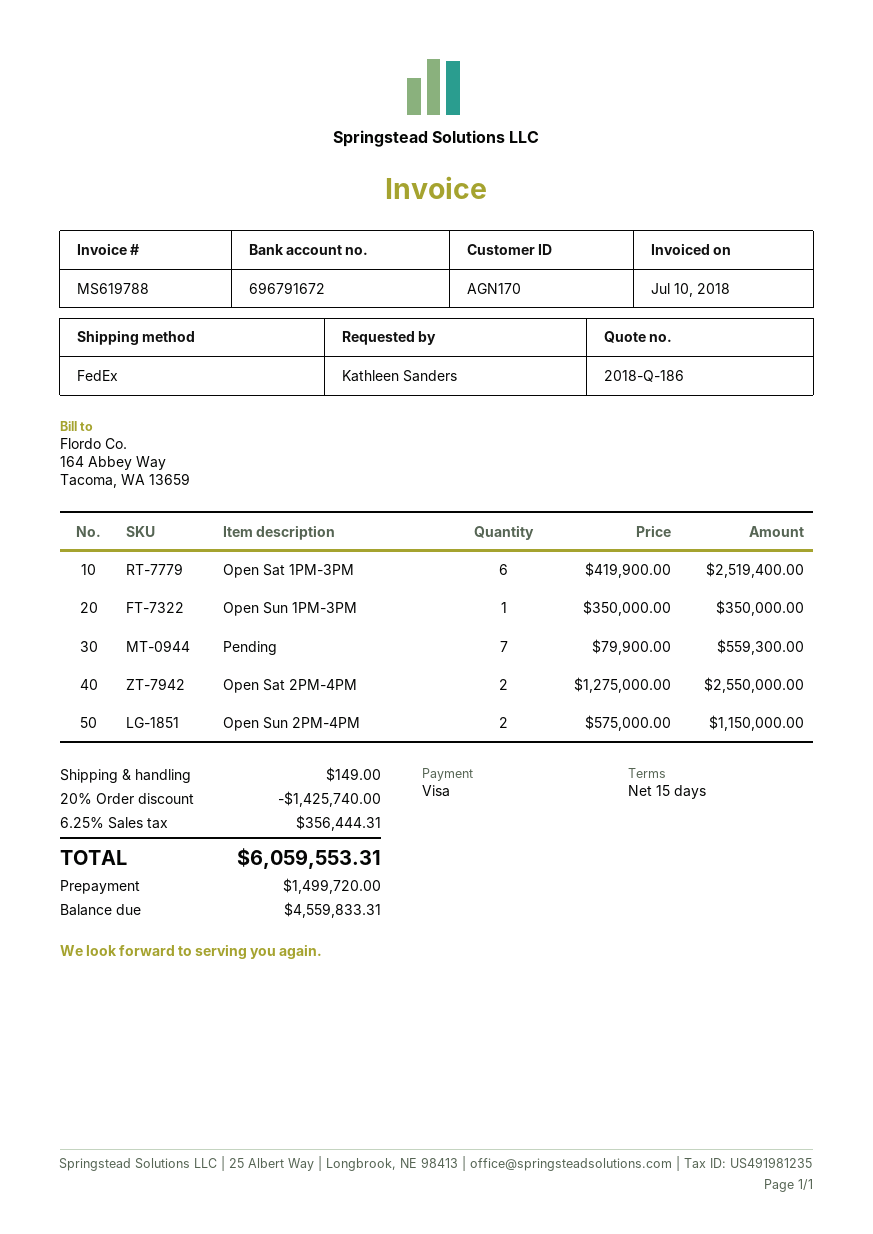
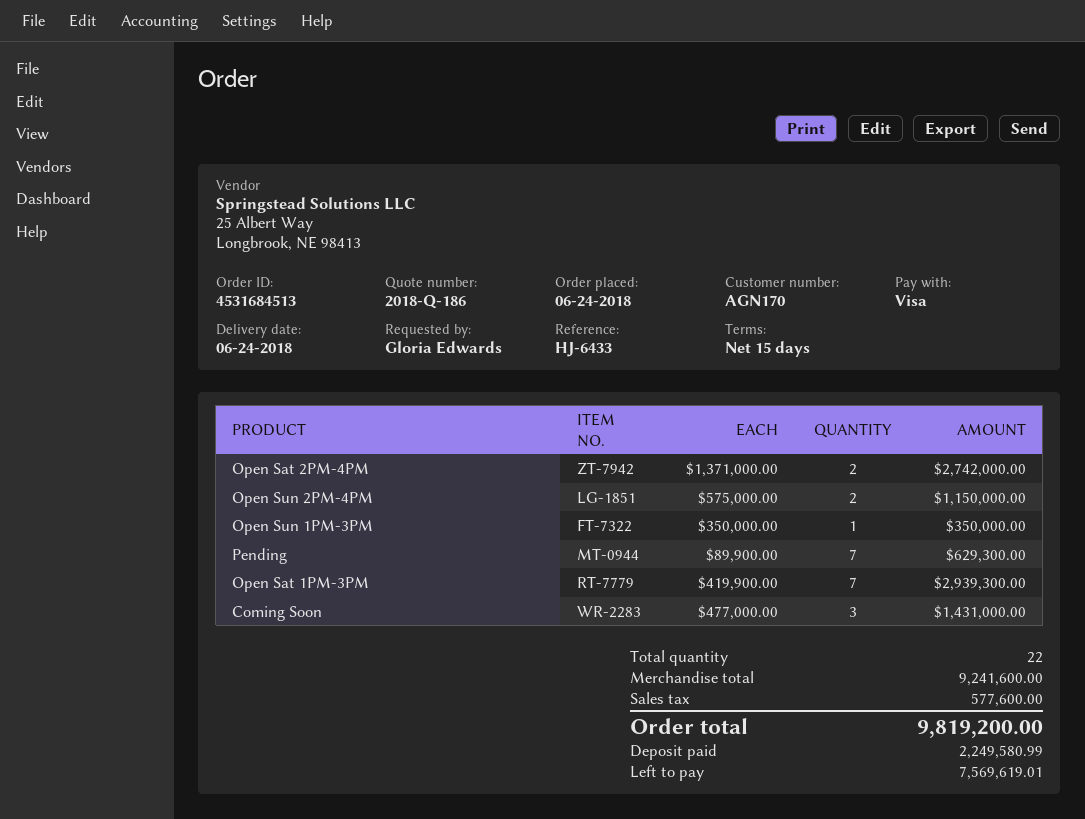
ordered by: Kathleen Sanders -> Gloria Edwards
Open Sat 1PM-3PM: 6 x 419900.00 = 2519400.00 -> 7 x 419900.00 = 2939300.00
Pending: 7 x 79900.00 = 559300.00 -> 7 x 89900.00 = 629300.00
Open Sat 2PM-4PM: 2 x 1275000.00 = 2550000.00 -> 2 x 1371000.00 = 2742000.00
Coming Soon: none -> 3 x 477000.00 = 1431000.00
discount: 20% = 1425740.00 -> none
shipping: 149.00 -> none
tax: 356444.31 -> 577600.00
total: 6059553.31 -> 9819200.00
deposit: 1499720.00 -> 2249580.99
balance: 4559833.31 -> 7569619.01

